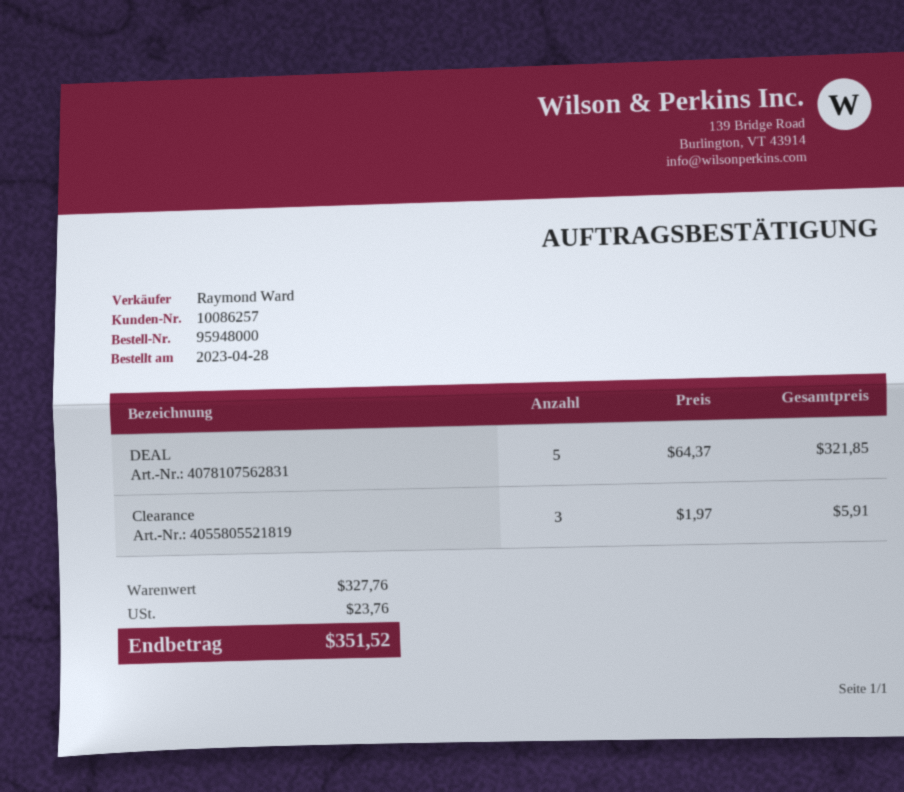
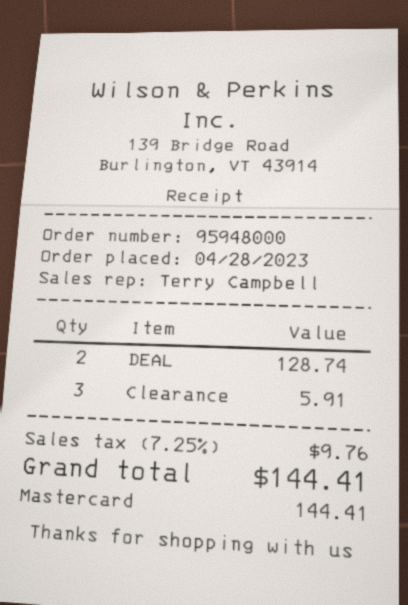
sales rep: Raymond Ward -> Terry Campbell
DEAL: 5 for 321.85 -> 2 for 128.74
tax: 23.76 -> 9.76
total: 351.52 -> 144.41

